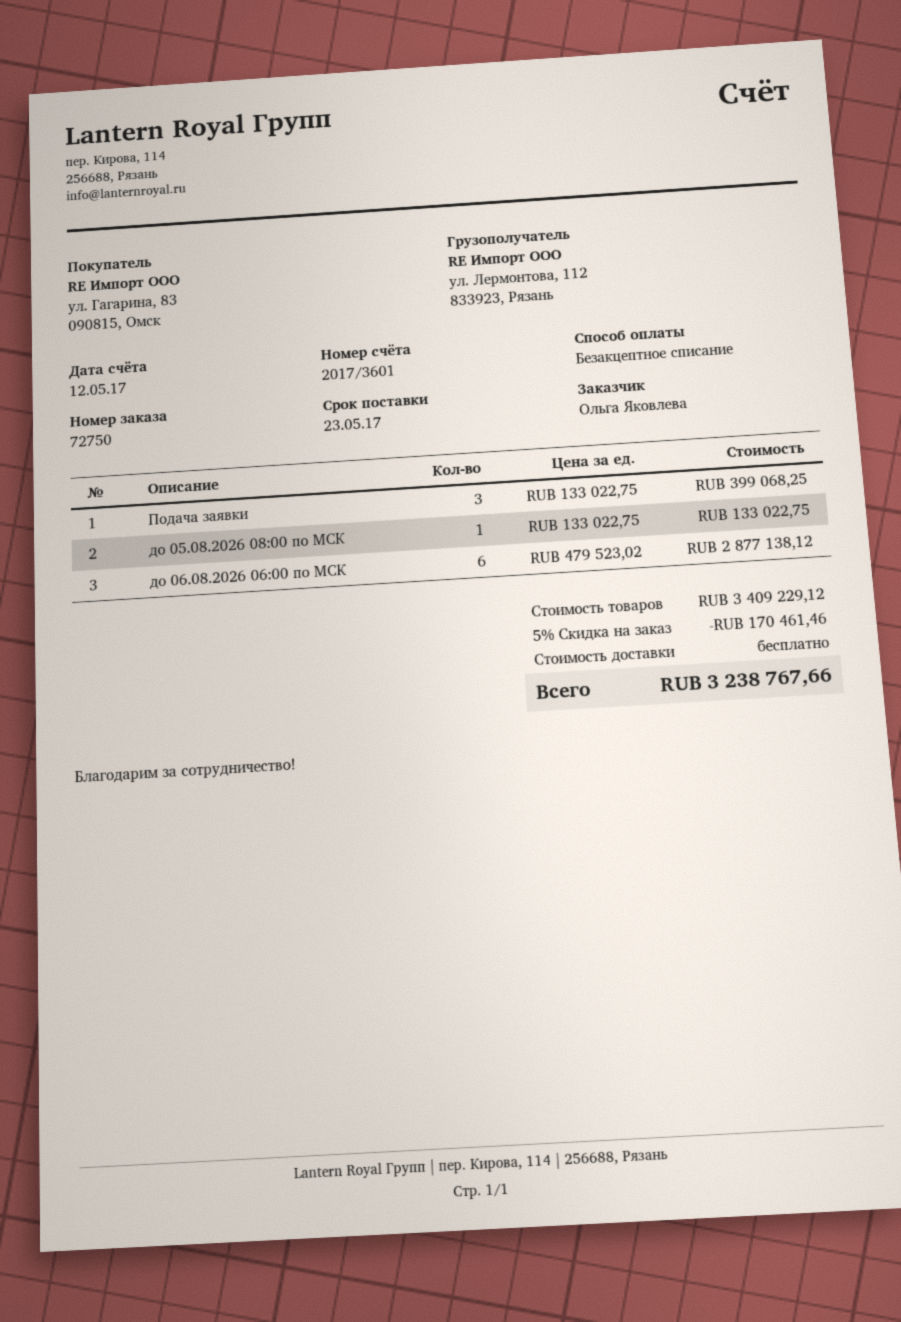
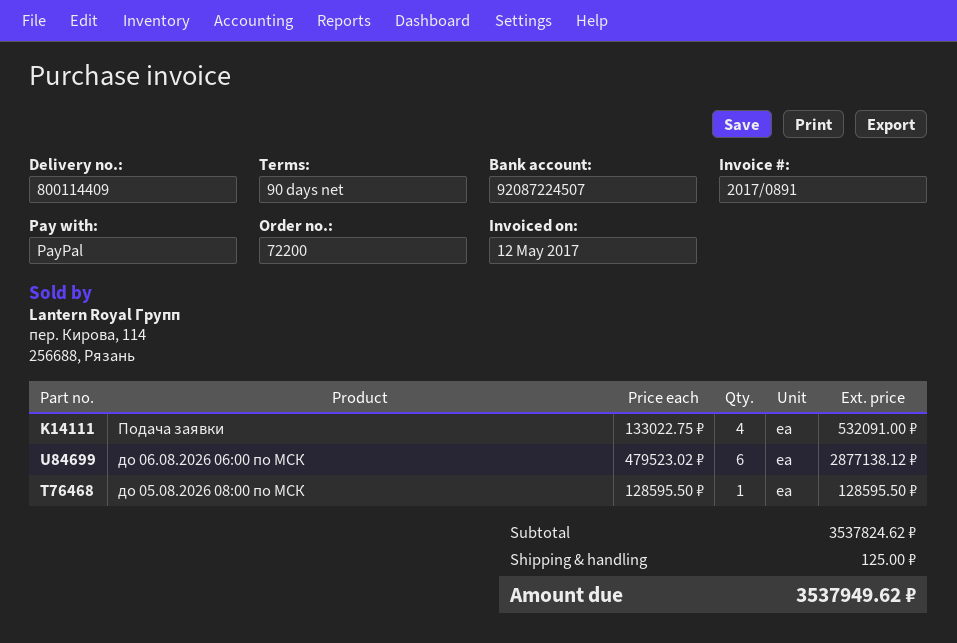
order number: 72750 -> 72200
invoice number: 2017/3601 -> 2017/0891
payment method: direct debit -> PayPal
Подача заявки: 3 x 133022.75 = 399068.25 -> 4 x 133022.75 = 532091.00
до 05.08.2026 08:00 по МСК: 1 x 133022.75 = 133022.75 -> 1 x 128595.50 = 128595.50
subtotal: 3409229.12 -> 3537824.62
discount: 5% = 170461.46 -> none
shipping: 0.00 -> 125.00
total: 3238767.66 -> 3537949.62

